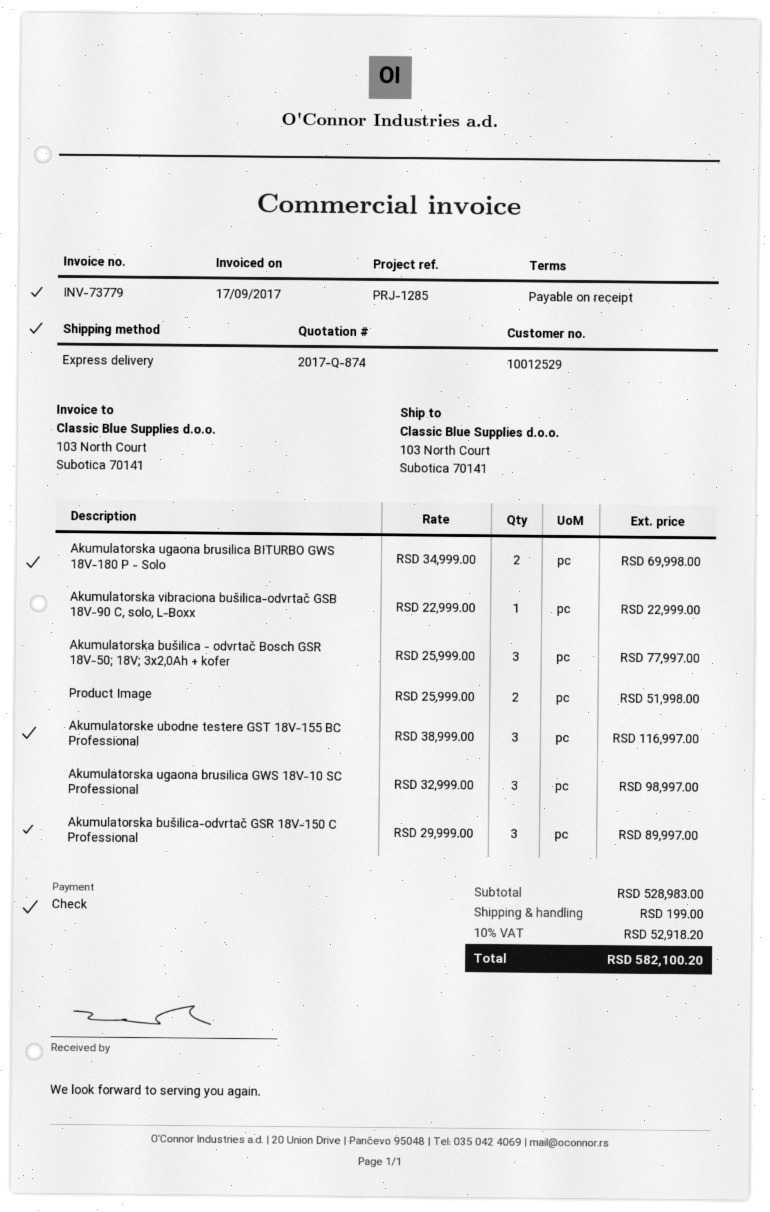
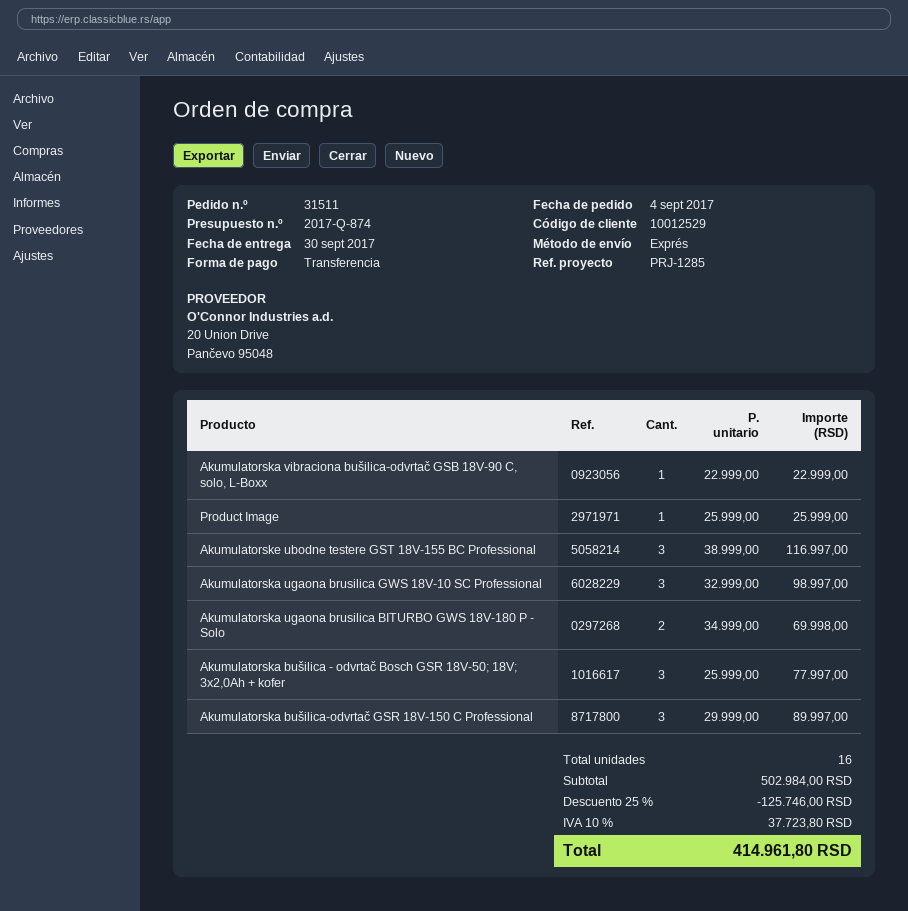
payment method: cheque -> bank transfer
Product Image: 2 x 25999.00 = 51998.00 -> 1 x 25999.00 = 25999.00
subtotal: 528983.00 -> 502984.00
discount: none -> 25% = 125746.00
shipping: 199.00 -> none
tax: 10% = 52918.20 -> 10% = 37723.80
total: 582100.20 -> 414961.80

